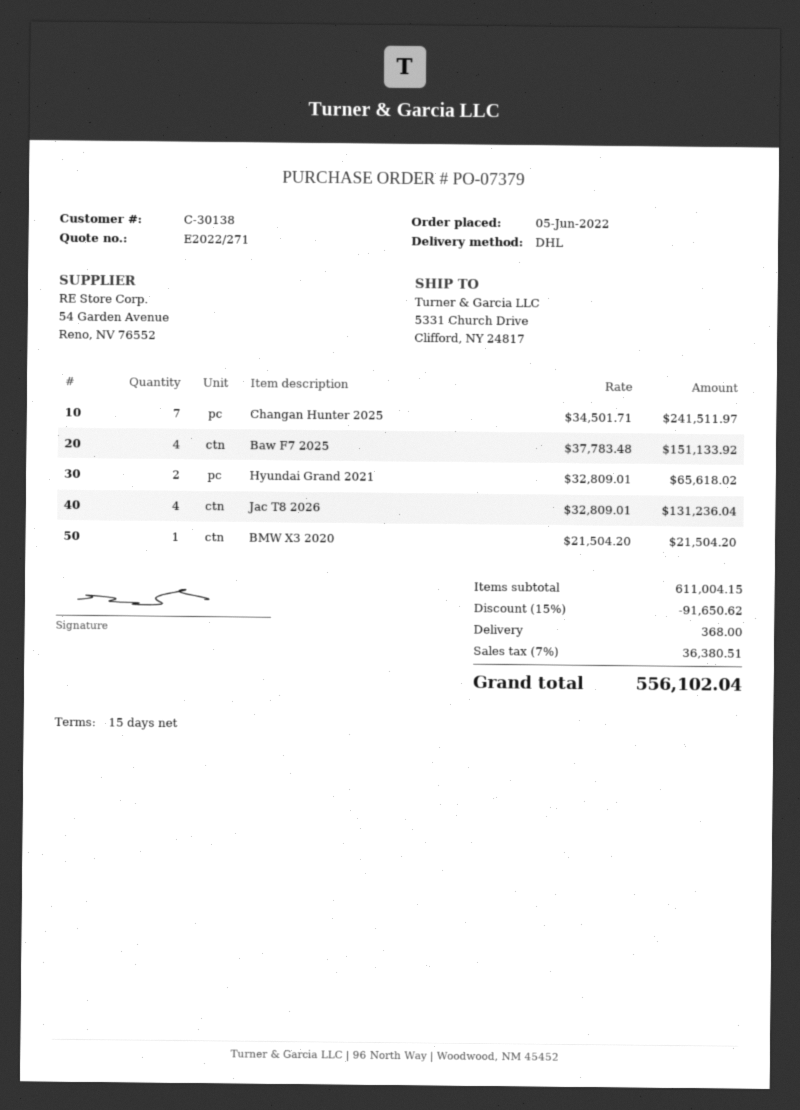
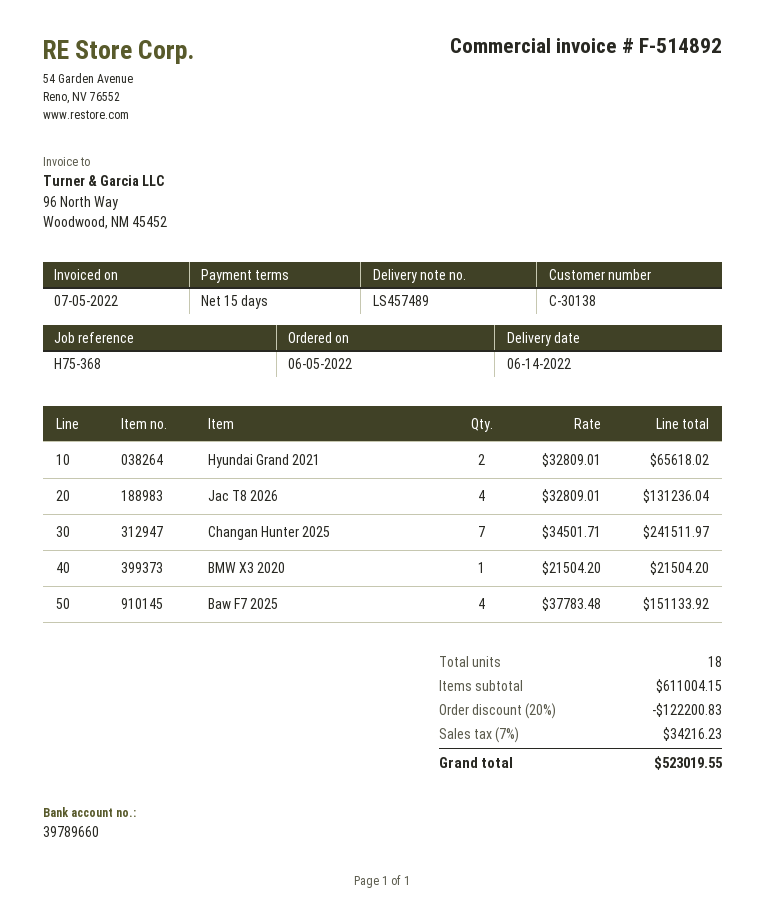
discount: 15% = 91650.62 -> 20% = 122200.83
shipping: 368.00 -> none
tax: 7% = 36380.51 -> 7% = 34216.23
total: 556102.04 -> 523019.55

